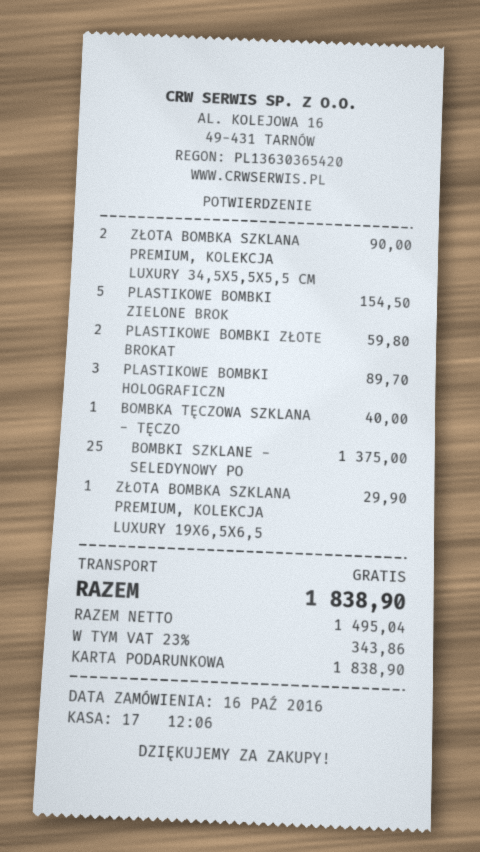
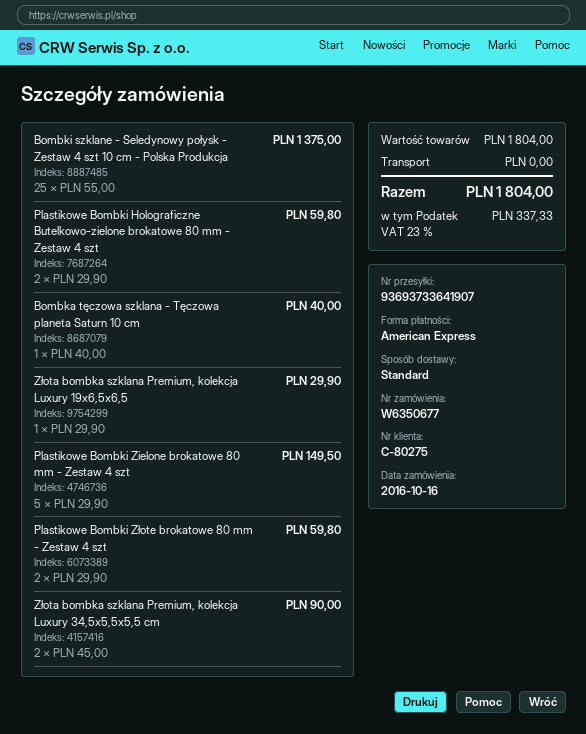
payment method: gift card -> American Express
PLASTIKOWE BOMBKI ZIELONE BROK: 5 for 154.50 -> 5 for 149.50
PLASTIKOWE BOMBKI HOLOGRAFICZN: 3 for 89.70 -> 2 for 59.80
tax: 23% = 343.86 -> 23% = 337.33
total: 1838.90 -> 1804.00

